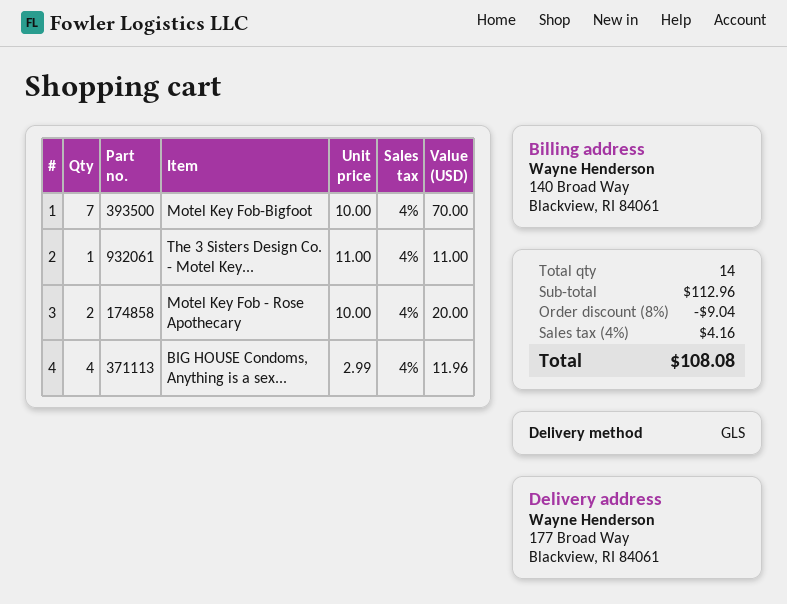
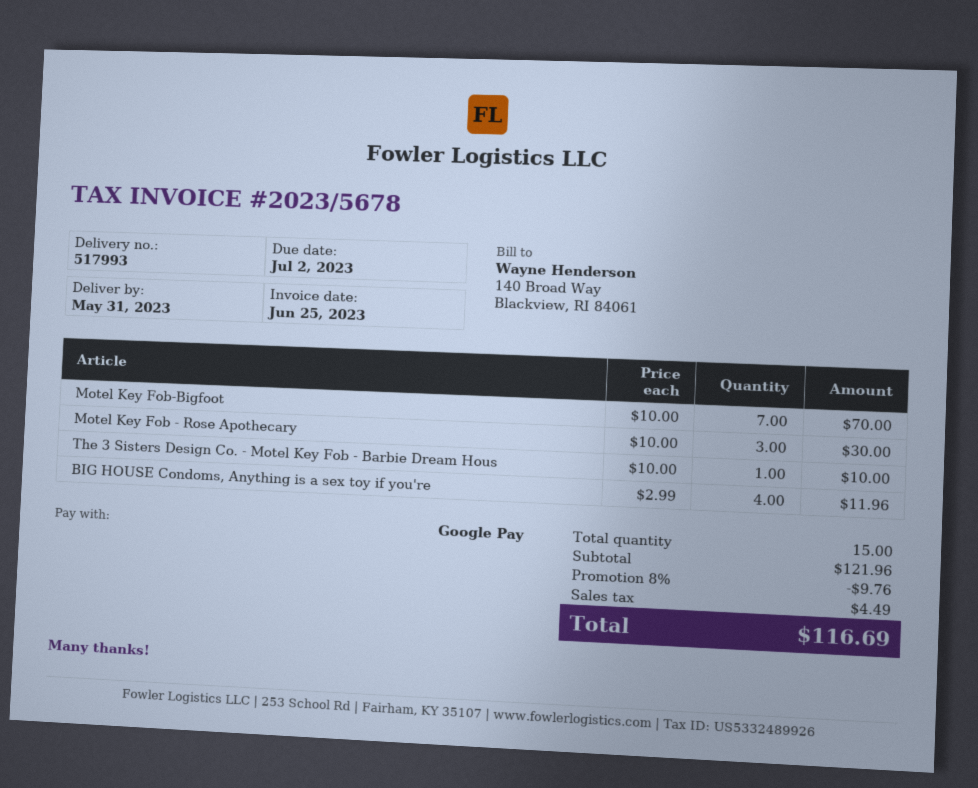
The 3 Sisters Design Co. - Motel Key...: 1 x 11.00 = 11.00 -> 1 x 10.00 = 10.00
Motel Key Fob - Rose Apothecary: 2 x 10.00 = 20.00 -> 3 x 10.00 = 30.00
total quantity: 14 -> 15
subtotal: 112.96 -> 121.96
discount: 8% = 9.04 -> 8% = 9.76
tax: 4.16 -> 4.49
total: 108.08 -> 116.69

